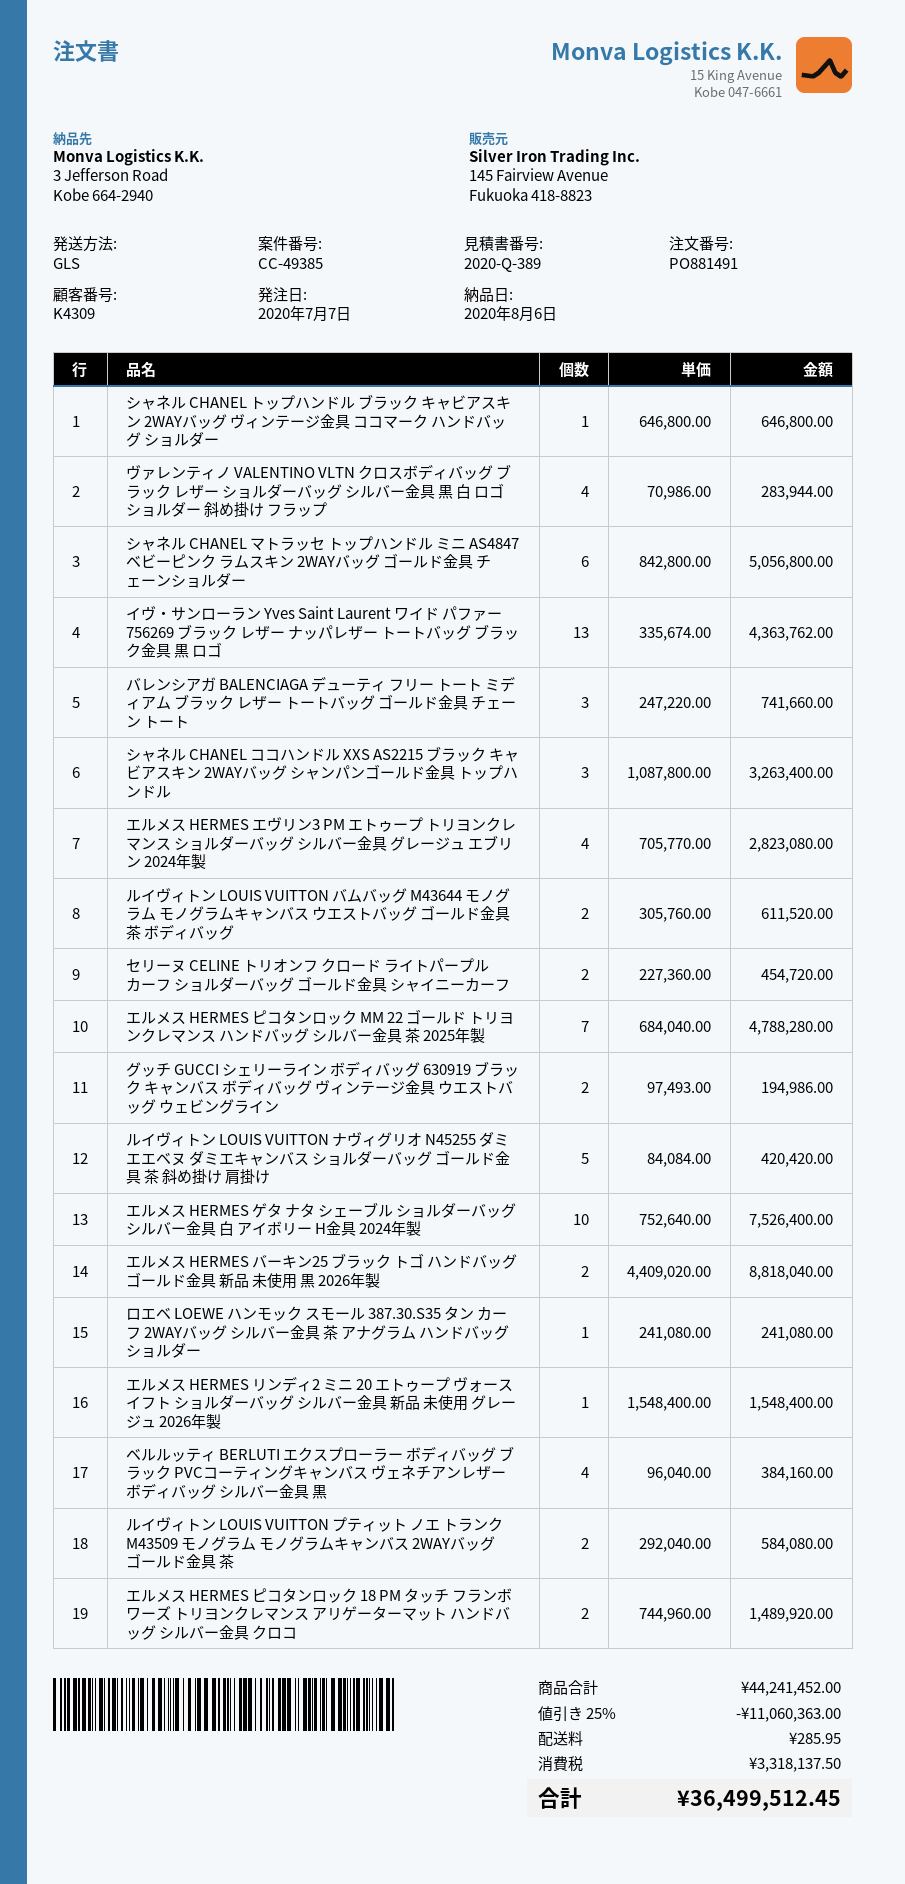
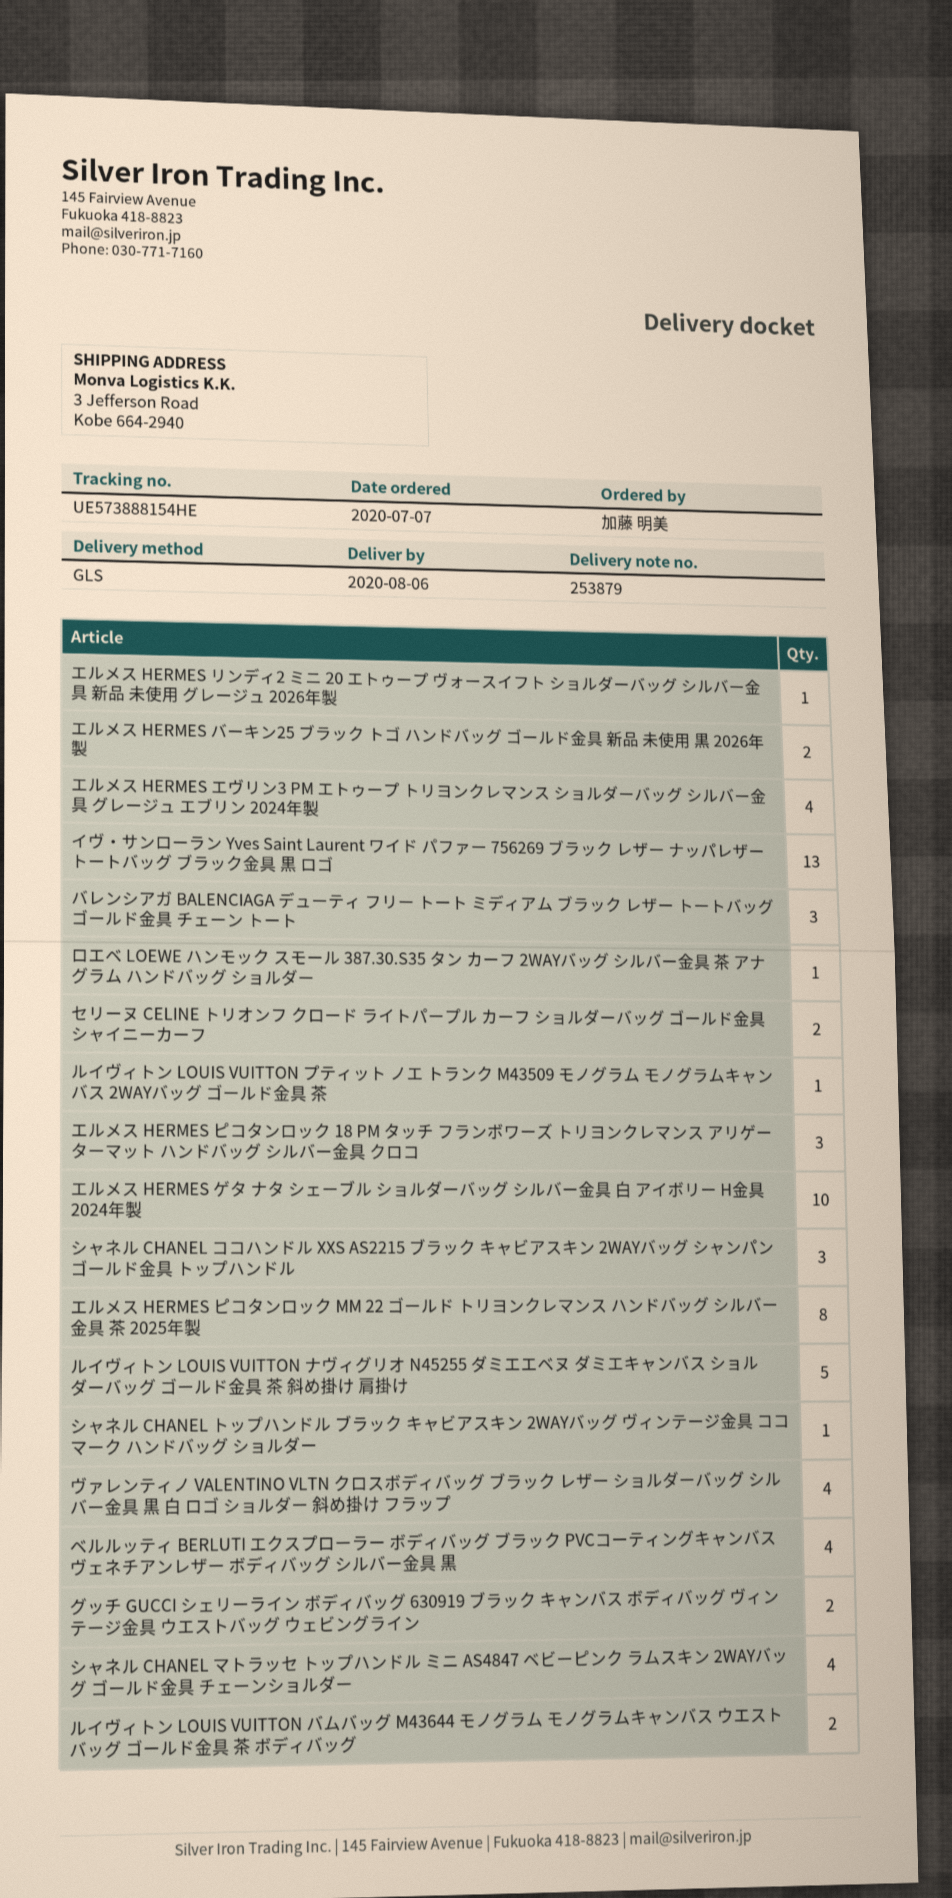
シャネル CHANEL マトラッセ トップハンドル ミニ AS4847 ベビーピンク ラムスキン 2WAYバッグ ゴールド金具 チェーンショルダー: 6 -> 4
エルメス HERMES ピコタンロック MM 22 ゴールド トリヨンクレマンス ハンドバッグ シルバー金具 茶 2025年製: 7 -> 8
ルイヴィトン LOUIS VUITTON プティット ノエ トランク M43509 モノグラム モノグラムキャンバス 2WAYバッグ ゴールド金具 茶: 2 -> 1
エルメス HERMES ピコタンロック 18 PM タッチ フランボワーズ トリヨンクレマンス アリゲーターマット ハンドバッグ シルバー金具 クロコ: 2 -> 3

